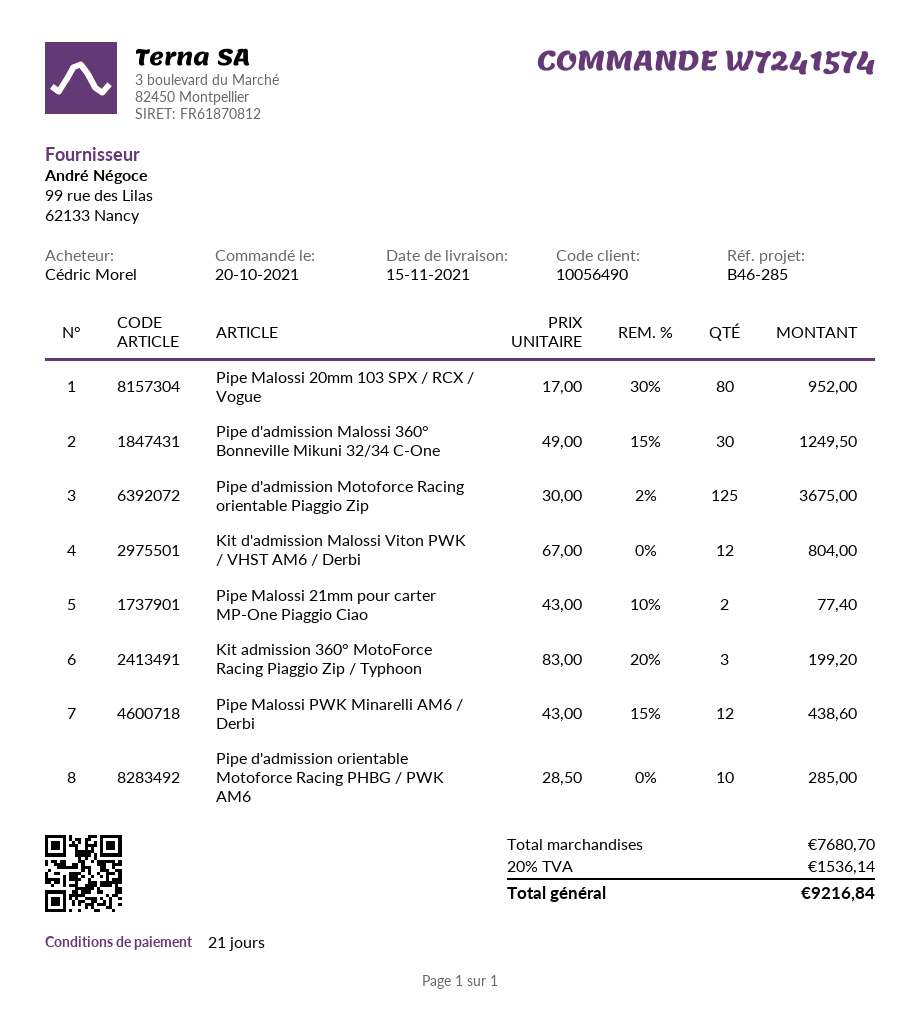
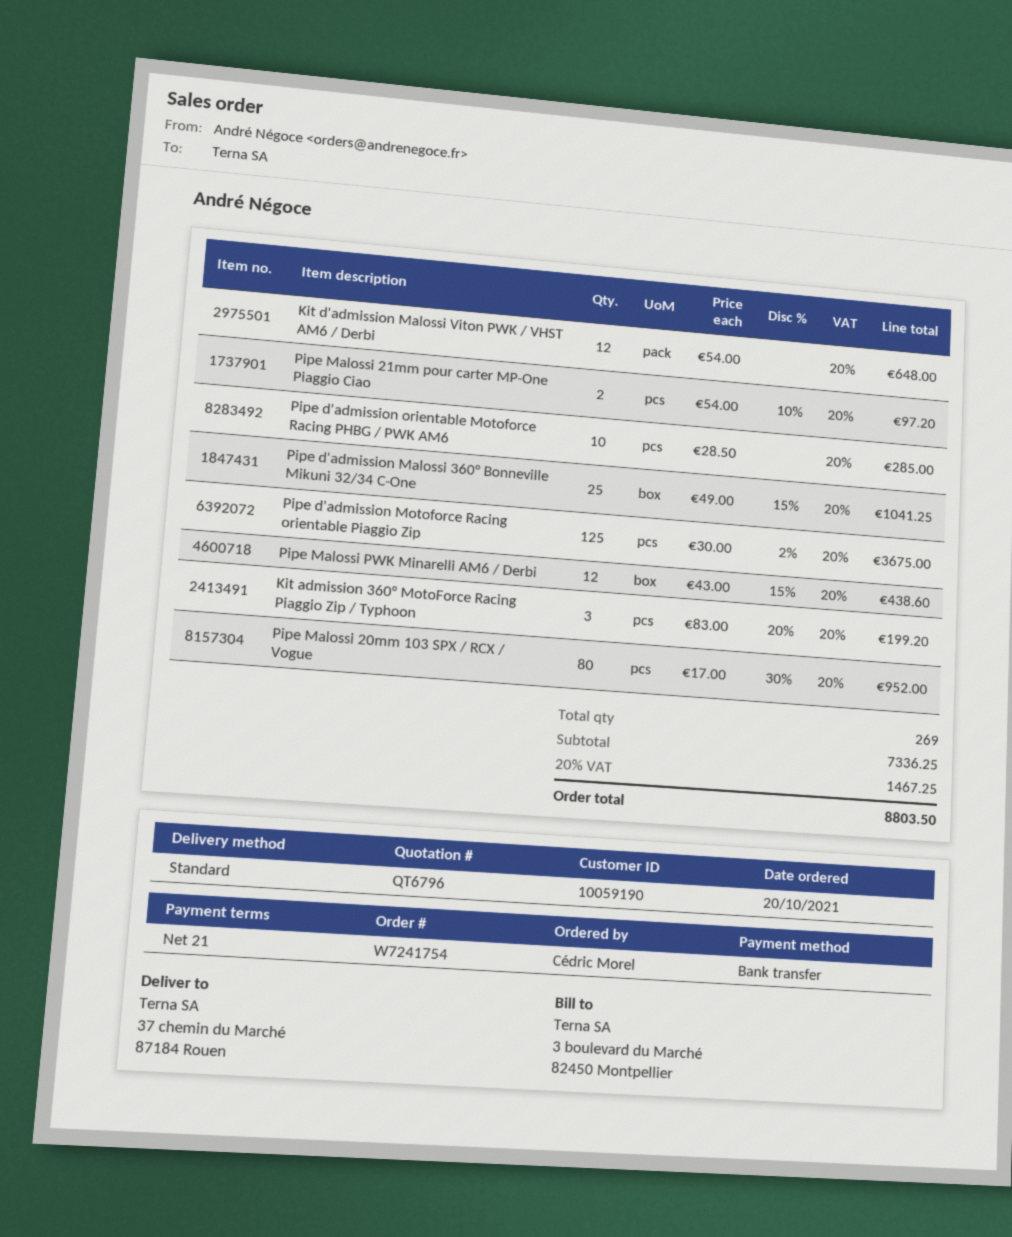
order number: W7241574 -> W7241754
customer number: 10056490 -> 10059190
Pipe d'admission Malossi 360° Bonneville Mikuni 32/34 C-One: 30 x 49.00 - 15% = 1249.50 -> 25 x 49.00 - 15% = 1041.25
Kit d'admission Malossi Viton PWK / VHST AM6 / Derbi: 12 x 67.00 = 804.00 -> 12 x 54.00 = 648.00
Pipe Malossi 21mm pour carter MP-One Piaggio Ciao: 2 x 43.00 - 10% = 77.40 -> 2 x 54.00 - 10% = 97.20
subtotal: 7680.70 -> 7336.25
tax: 20% = 1536.14 -> 20% = 1467.25
total: 9216.84 -> 8803.50

